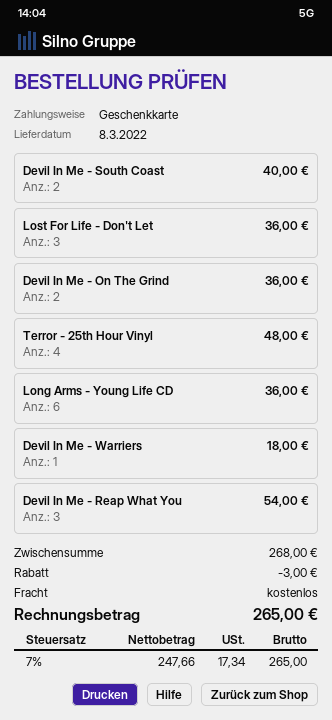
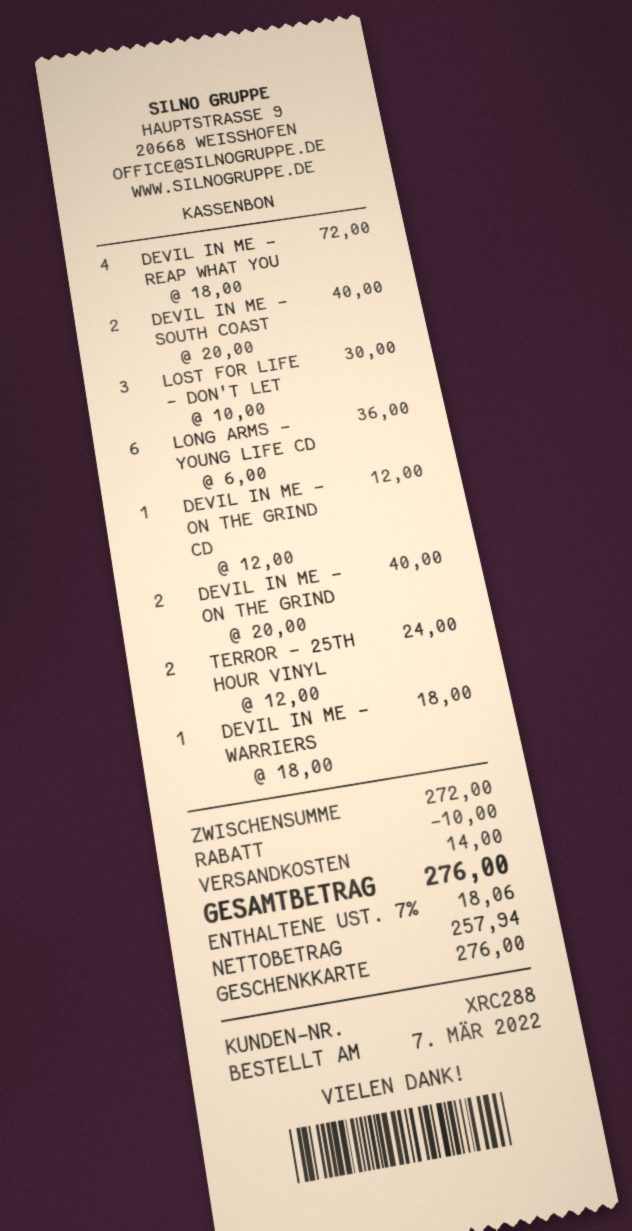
Lost For Life - Don't Let: 3 for 36.00 -> 3 for 30.00
Devil In Me - On The Grind: 2 for 36.00 -> 2 for 40.00
Terror - 25th Hour Vinyl: 4 for 48.00 -> 2 for 24.00
Devil In Me - Reap What You: 3 for 54.00 -> 4 for 72.00
DEVIL IN ME - ON THE GRIND CD: none -> 1 for 12.00
subtotal: 268.00 -> 272.00
discount: 3.00 -> 10.00
shipping: 0.00 -> 14.00
net: 247.66 -> 257.94
tax: 7% = 17.34 -> 7% = 18.06
total: 265.00 -> 276.00

